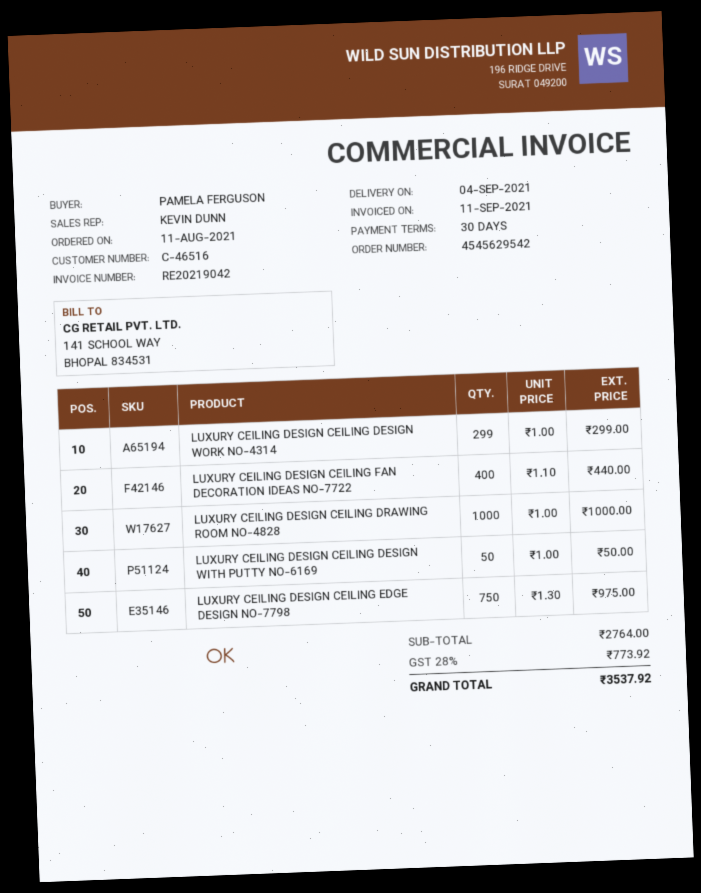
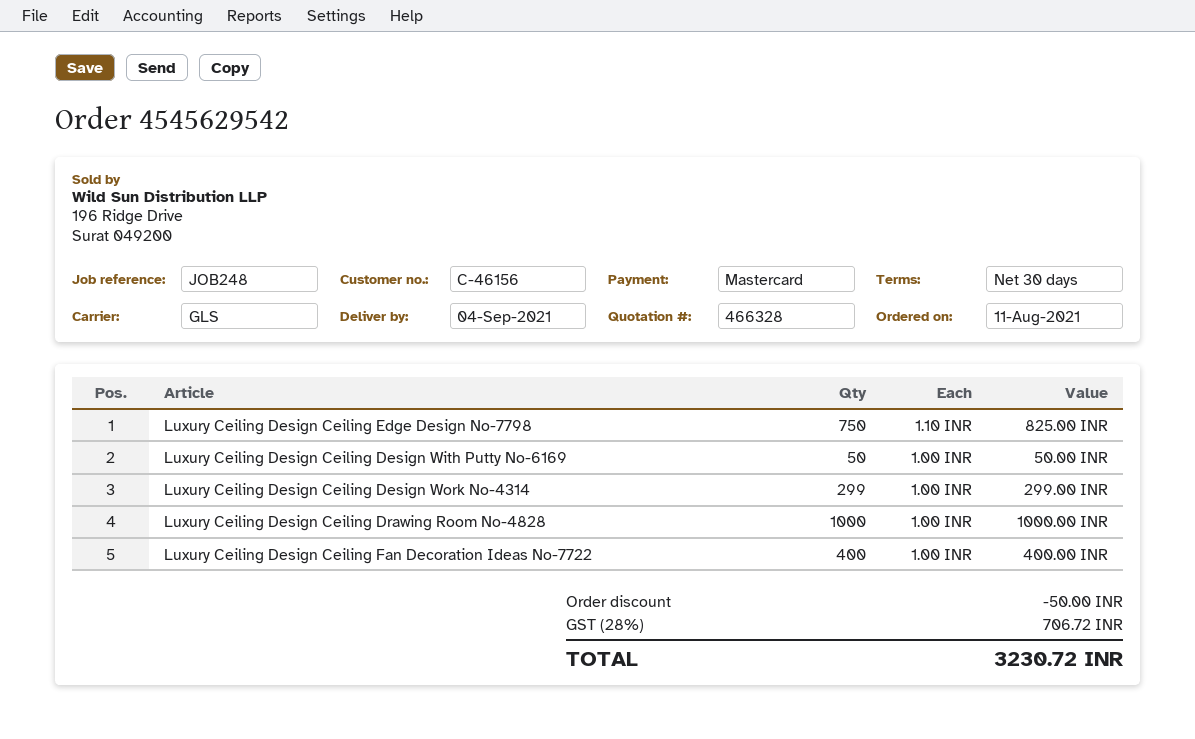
customer number: C-46516 -> C-46156
LUXURY CEILING DESIGN CEILING FAN DECORATION IDEAS NO-7722: 400 x 1.10 = 440.00 -> 400 x 1.00 = 400.00
LUXURY CEILING DESIGN CEILING EDGE DESIGN NO-7798: 750 x 1.30 = 975.00 -> 750 x 1.10 = 825.00
discount: none -> 50.00
tax: 28% = 773.92 -> 28% = 706.72
total: 3537.92 -> 3230.72

